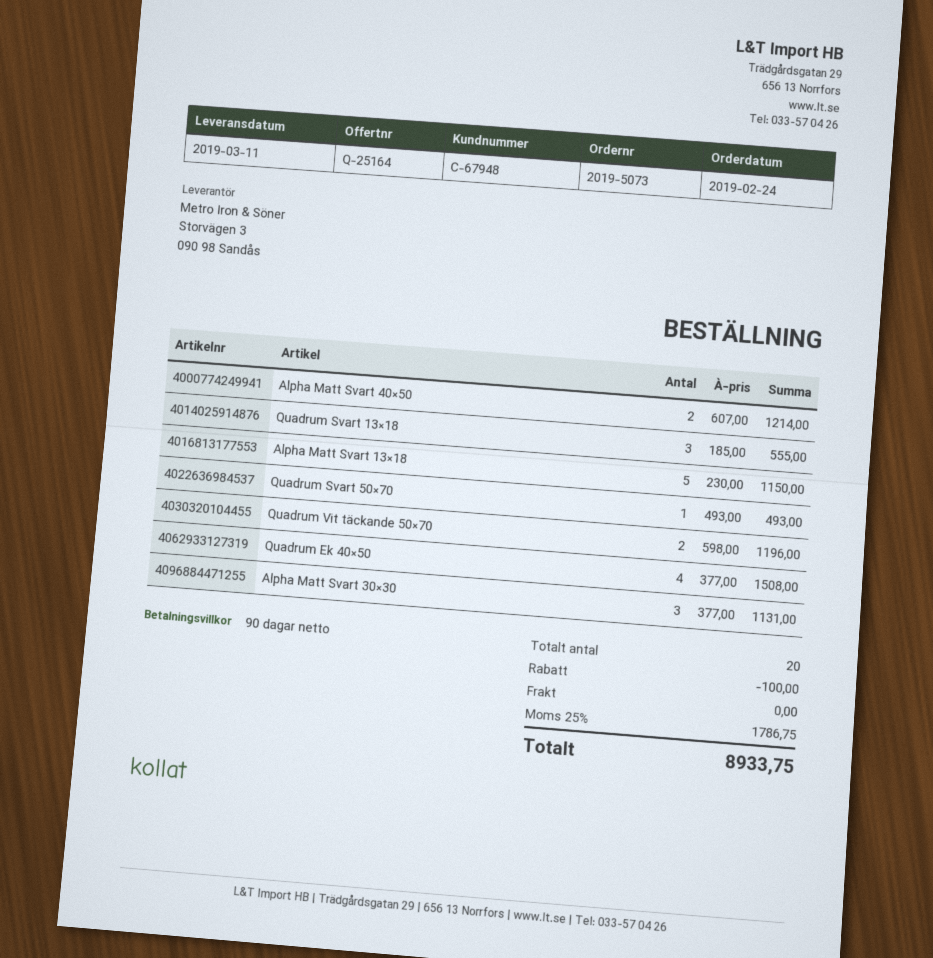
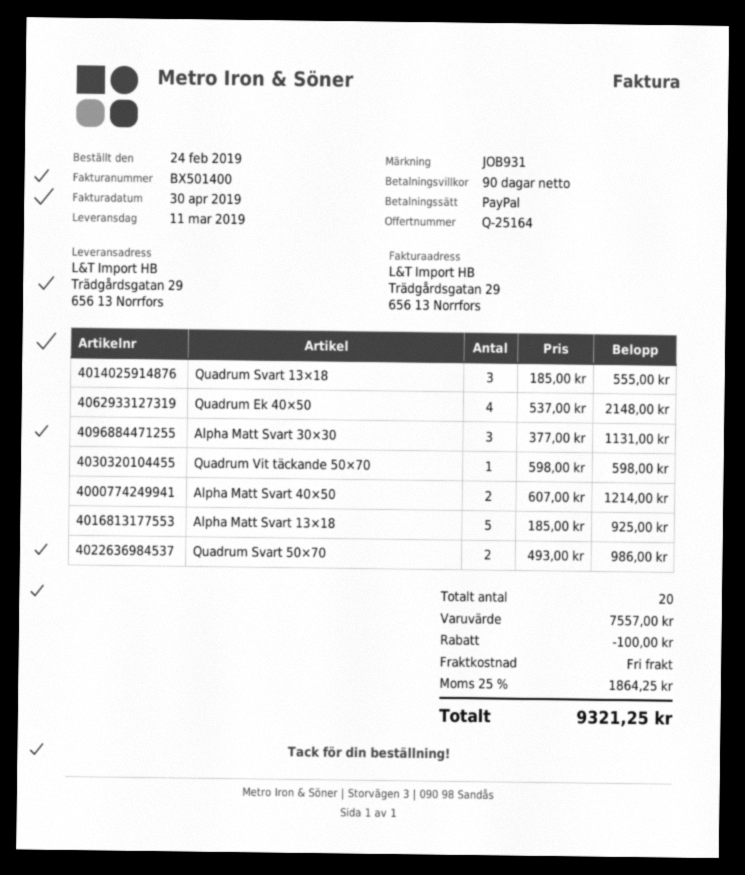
Alpha Matt Svart 13×18: 5 x 230.00 = 1150.00 -> 5 x 185.00 = 925.00
Quadrum Svart 50×70: 1 x 493.00 = 493.00 -> 2 x 493.00 = 986.00
Quadrum Vit täckande 50×70: 2 x 598.00 = 1196.00 -> 1 x 598.00 = 598.00
Quadrum Ek 40×50: 4 x 377.00 = 1508.00 -> 4 x 537.00 = 2148.00
tax: 25% = 1786.75 -> 25% = 1864.25
total: 8933.75 -> 9321.25

